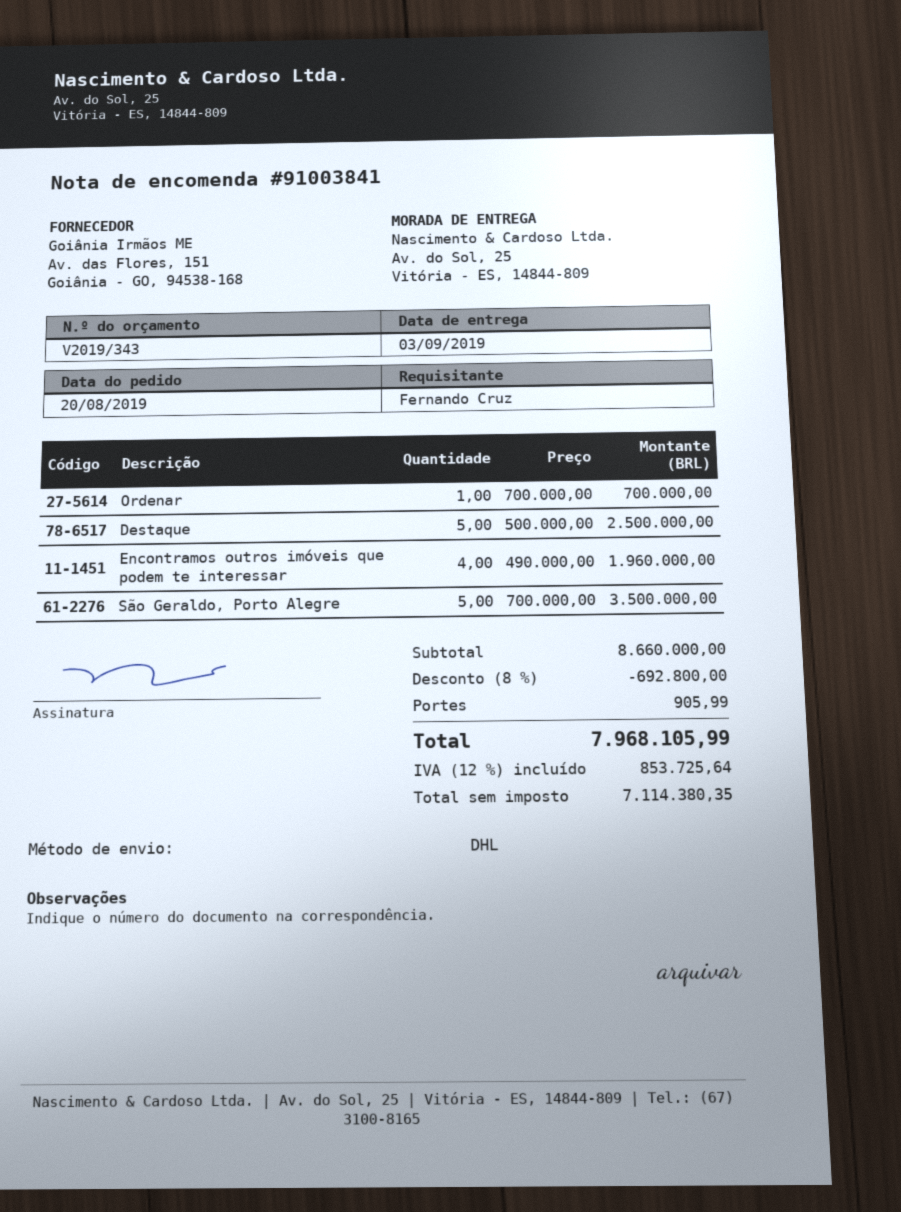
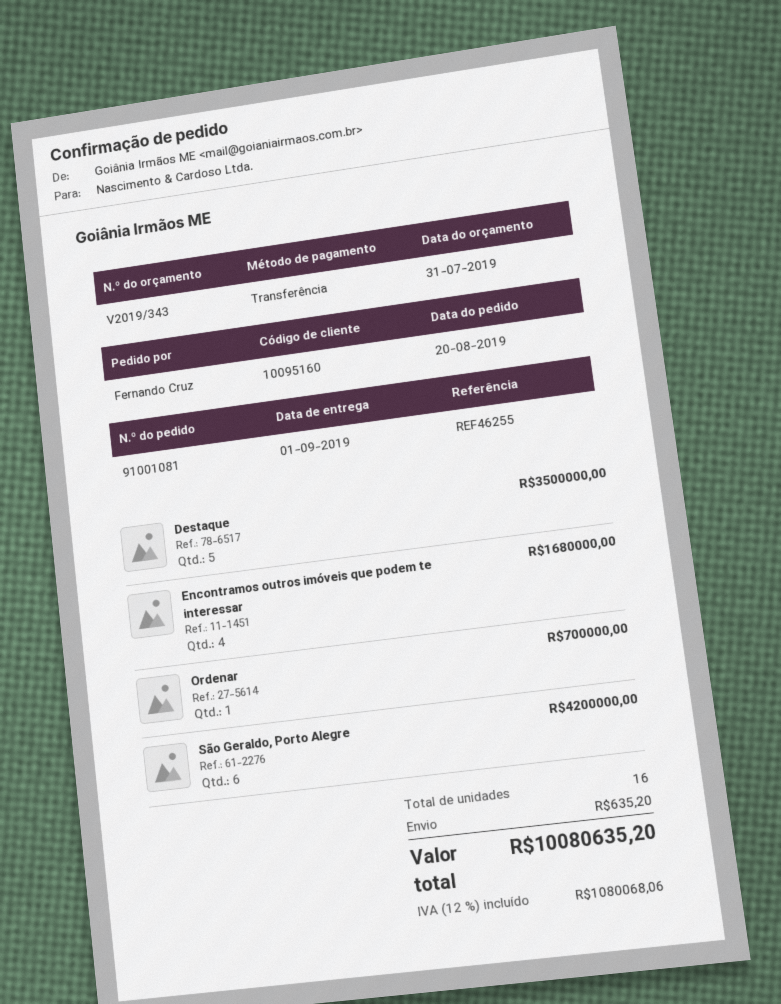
order number: 91003841 -> 91001081
delivery date: 2019-09-03 -> 2019-09-01
Destaque: 5 for 2500000.00 -> 5 for 3500000.00
Encontramos outros imóveis que podem te interessar: 4 for 1960000.00 -> 4 for 1680000.00
São Geraldo, Porto Alegre: 5 for 3500000.00 -> 6 for 4200000.00
discount: 8% = 692800.00 -> none
shipping: 905.99 -> 635.20
tax: 12% = 853725.64 -> 12% = 1080068.06
total: 7968105.99 -> 10080635.20

